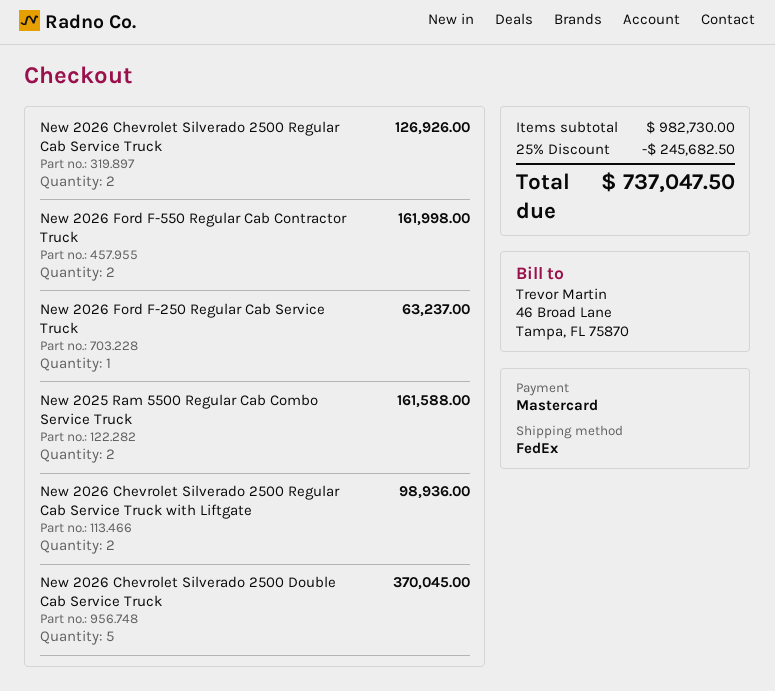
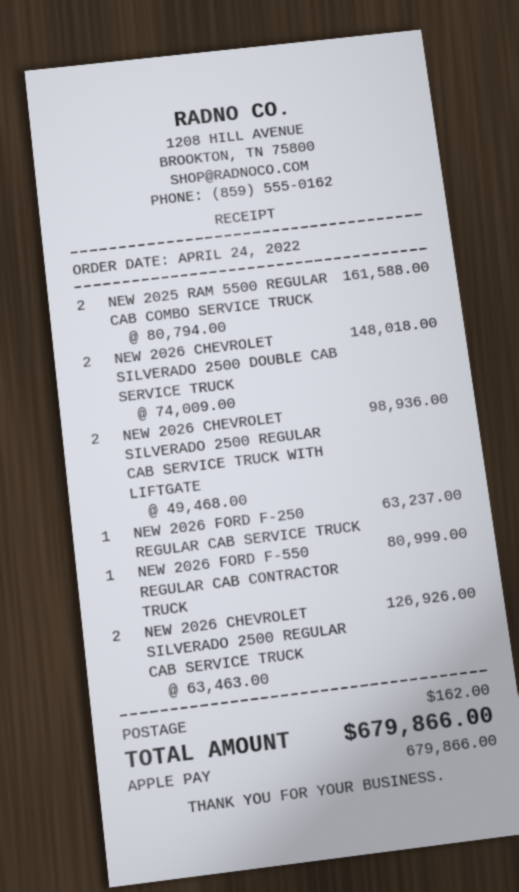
payment method: Mastercard -> Apple Pay
New 2026 Ford F-550 Regular Cab Contractor Truck: 2 for 161998.00 -> 1 for 80999.00
New 2026 Chevrolet Silverado 2500 Double Cab Service Truck: 5 for 370045.00 -> 2 for 148018.00
discount: 25% = 245682.50 -> none
shipping: none -> 162.00
total: 737047.50 -> 679866.00

